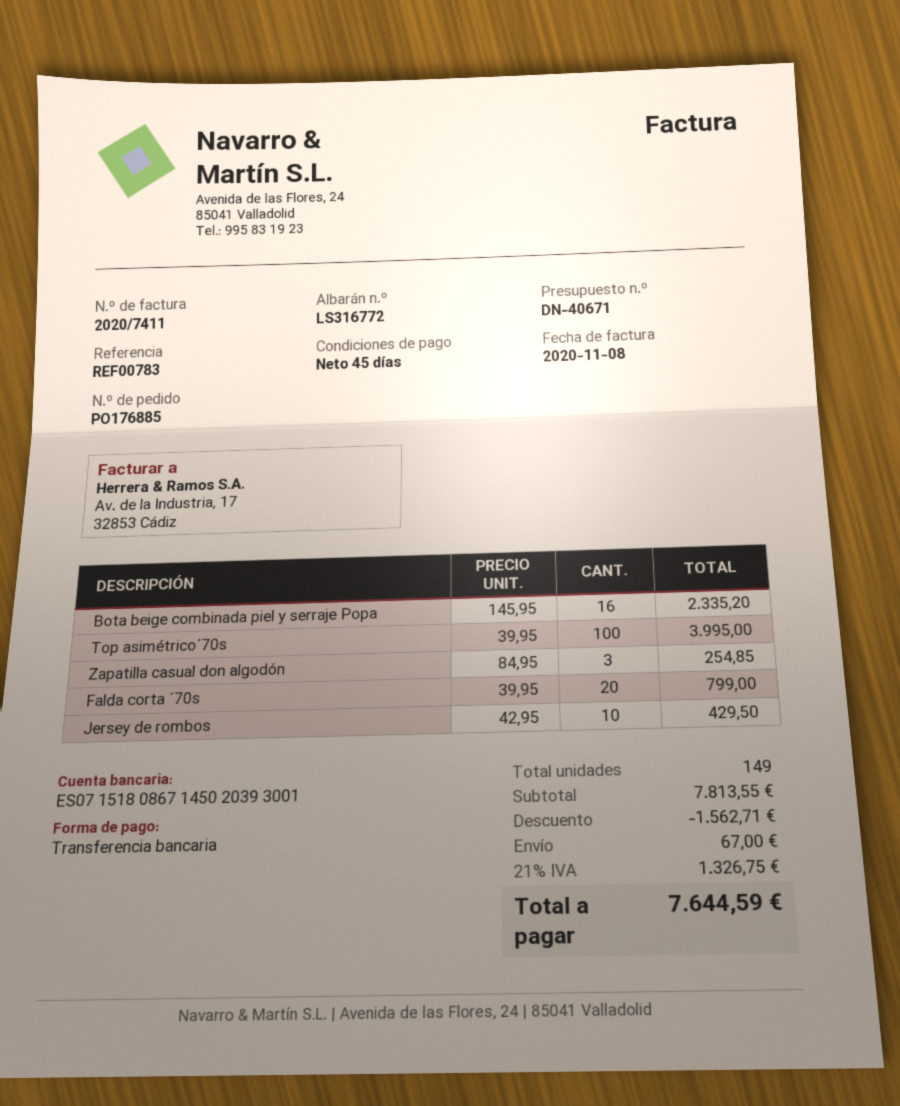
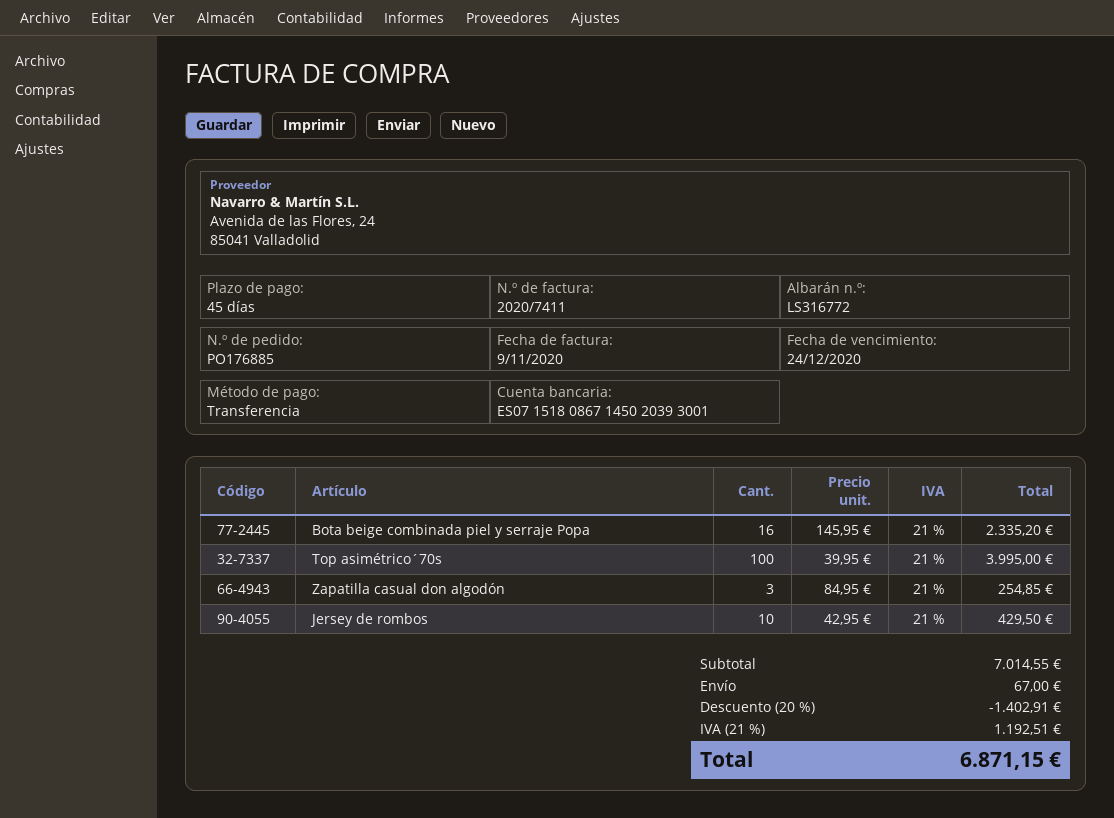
invoice date: 2020-11-08 -> 2020-11-09
Falda corta ´70s: 20 x 39.95 = 799.00 -> none
subtotal: 7813.55 -> 7014.55
discount: 1562.71 -> 1402.91
tax: 21% = 1326.75 -> 21% = 1192.51
total: 7644.59 -> 6871.15

